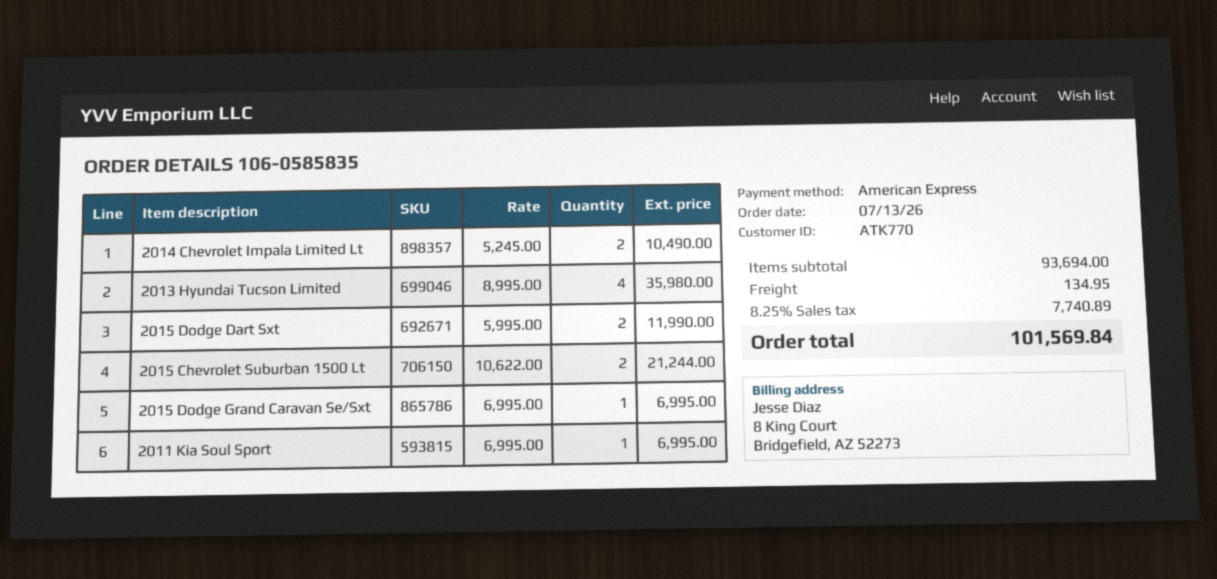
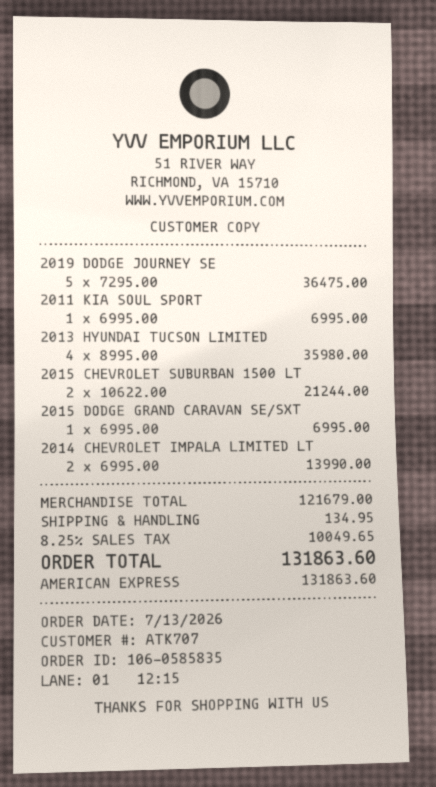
customer number: ATK770 -> ATK707
2014 Chevrolet Impala Limited Lt: 2 x 5245.00 = 10490.00 -> 2 x 6995.00 = 13990.00
2015 Dodge Dart Sxt: 2 x 5995.00 = 11990.00 -> none
2019 DODGE JOURNEY SE: none -> 5 x 7295.00 = 36475.00
subtotal: 93694.00 -> 121679.00
tax: 8.25% = 7740.89 -> 8.25% = 10049.65
total: 101569.84 -> 131863.60

